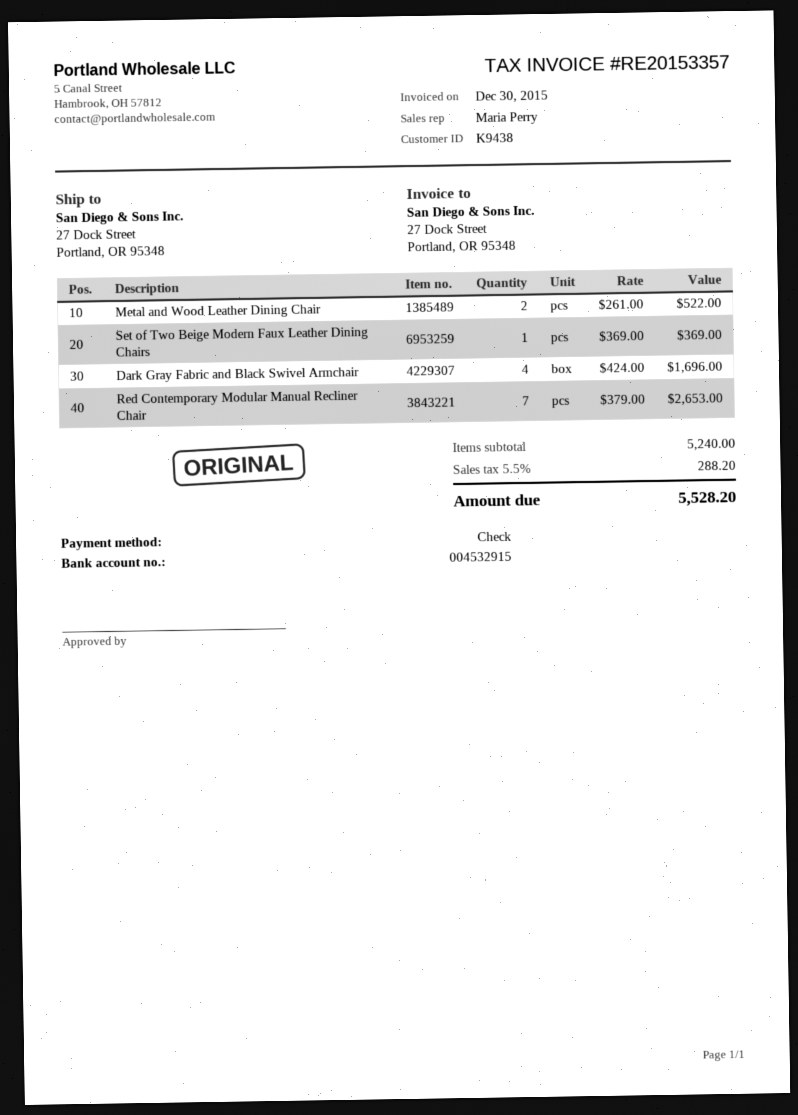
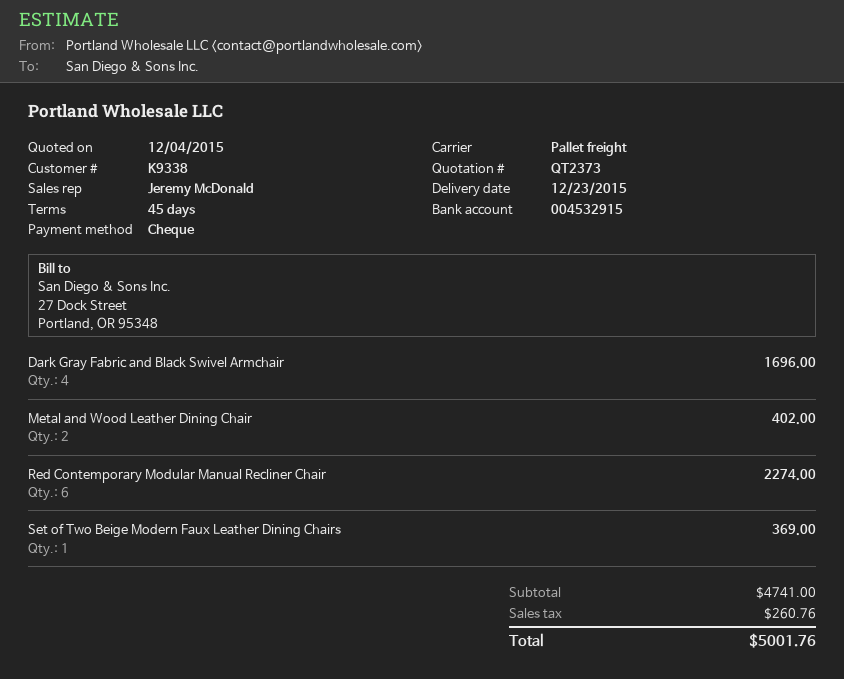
customer number: K9438 -> K9338
sales rep: Maria Perry -> Jeremy McDonald
Metal and Wood Leather Dining Chair: 2 for 522.00 -> 2 for 402.00
Red Contemporary Modular Manual Recliner Chair: 7 for 2653.00 -> 6 for 2274.00
subtotal: 5240.00 -> 4741.00
tax: 288.20 -> 260.76
total: 5528.20 -> 5001.76

